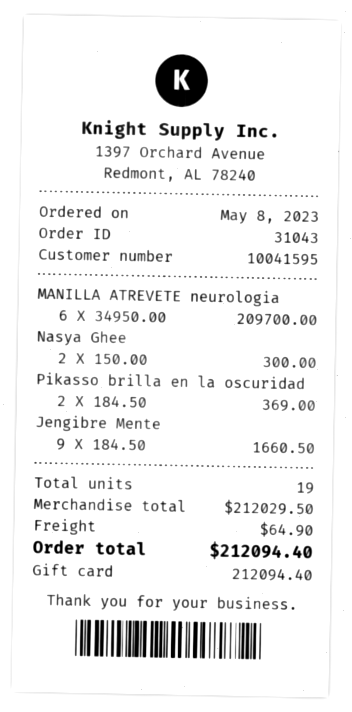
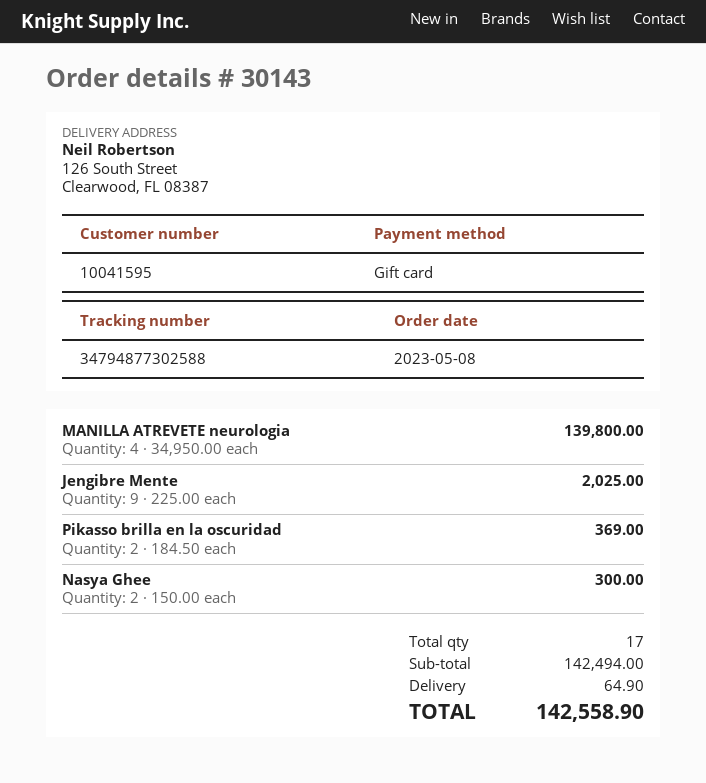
order number: 31043 -> 30143
MANILLA ATREVETE neurologia: 6 x 34950.00 = 209700.00 -> 4 x 34950.00 = 139800.00
Jengibre Mente: 9 x 184.50 = 1660.50 -> 9 x 225.00 = 2025.00
total quantity: 19 -> 17
subtotal: 212029.50 -> 142494.00
total: 212094.40 -> 142558.90

